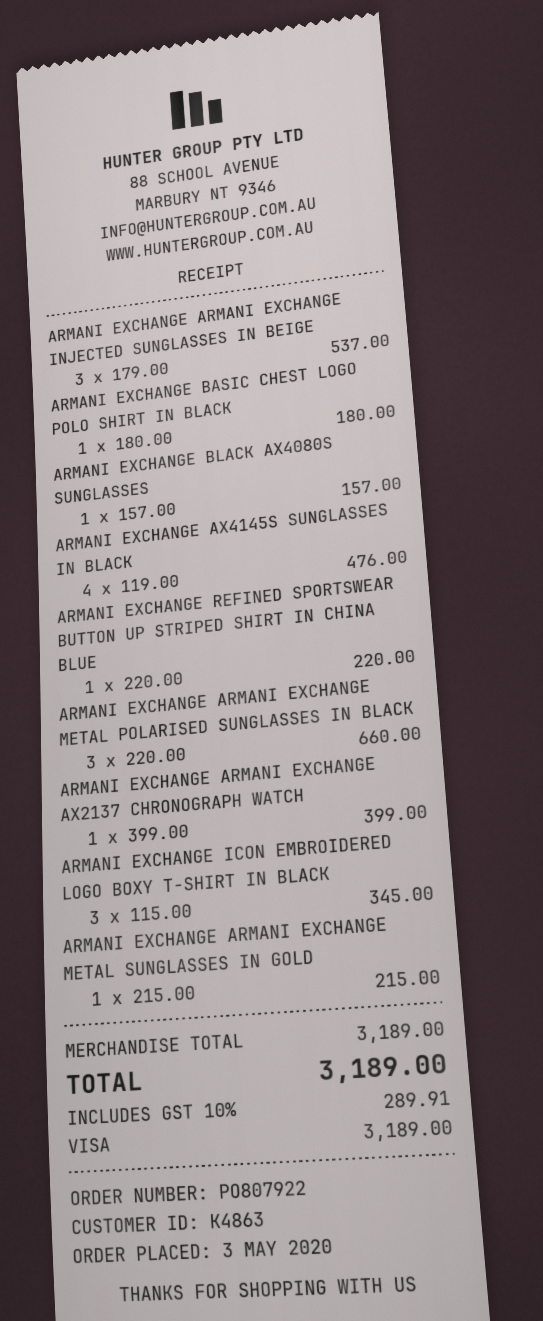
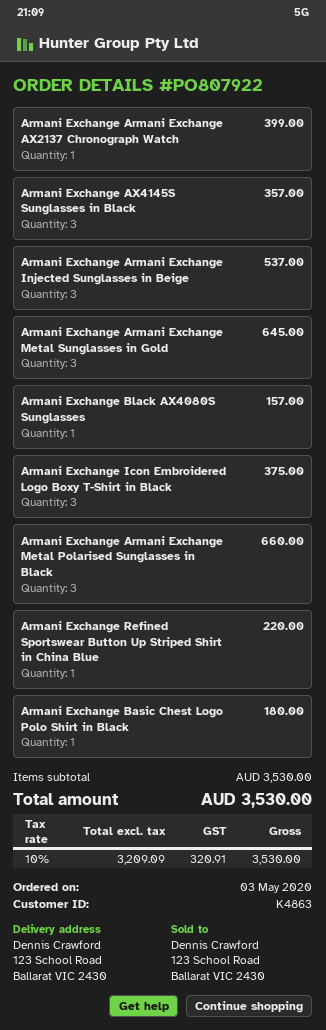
ARMANI EXCHANGE AX4145S SUNGLASSES IN BLACK: 4 for 476.00 -> 3 for 357.00
ARMANI EXCHANGE ICON EMBROIDERED LOGO BOXY T-SHIRT IN BLACK: 3 for 345.00 -> 3 for 375.00
ARMANI EXCHANGE ARMANI EXCHANGE METAL SUNGLASSES IN GOLD: 1 for 215.00 -> 3 for 645.00
subtotal: 3189.00 -> 3530.00
tax: 10% = 289.91 -> 10% = 320.91
total: 3189.00 -> 3530.00

